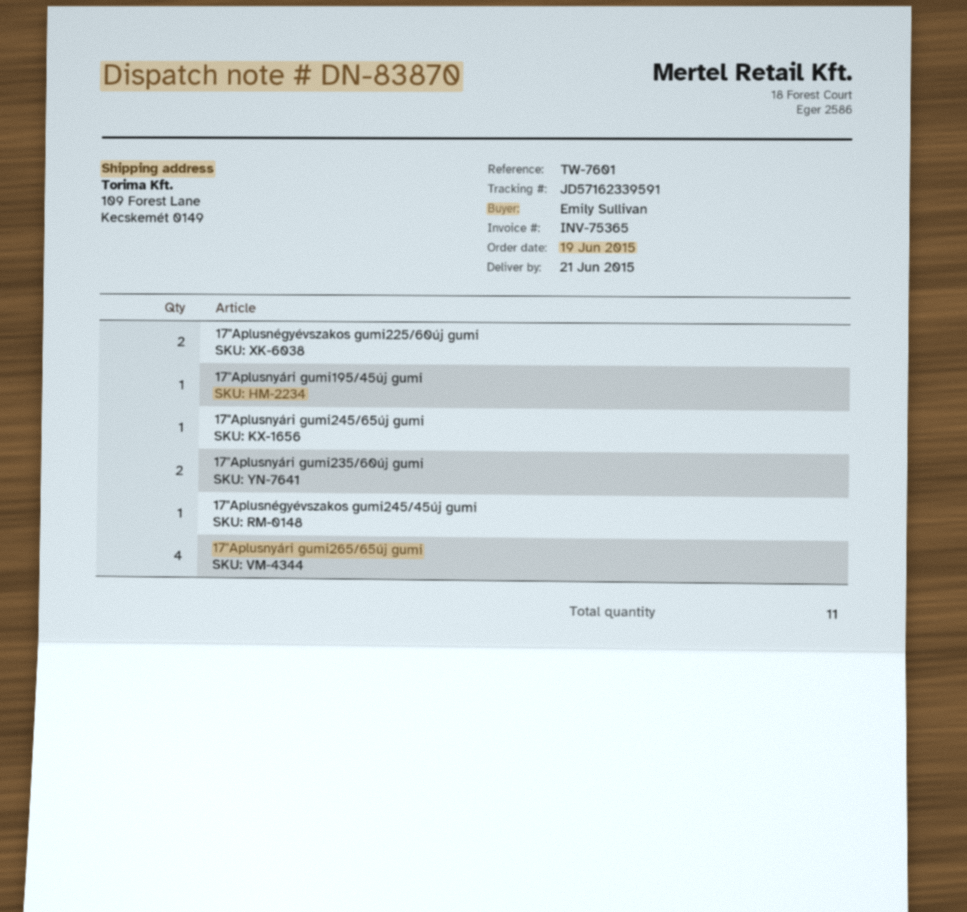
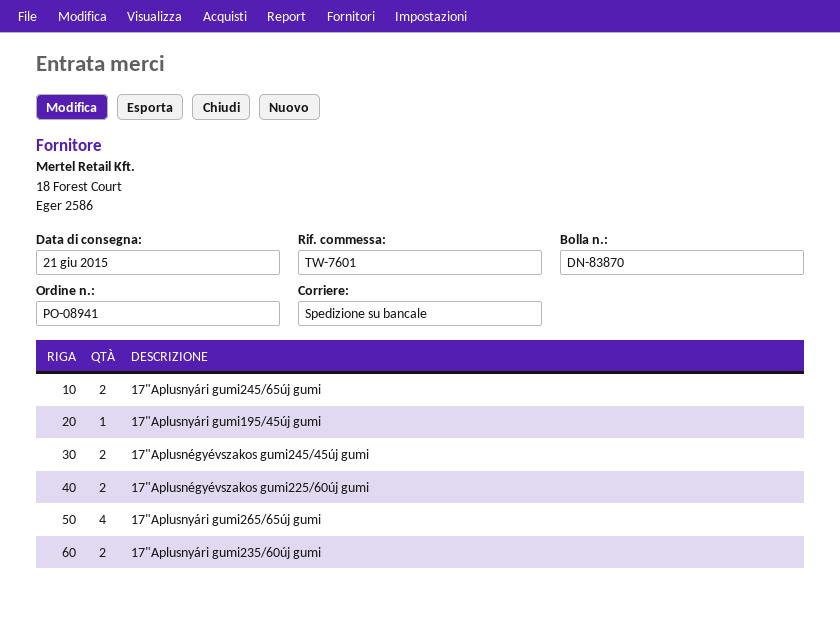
17"Aplusnyári gumi245/65új gumi: 1 -> 2
17"Aplusnégyévszakos gumi245/45új gumi: 1 -> 2

